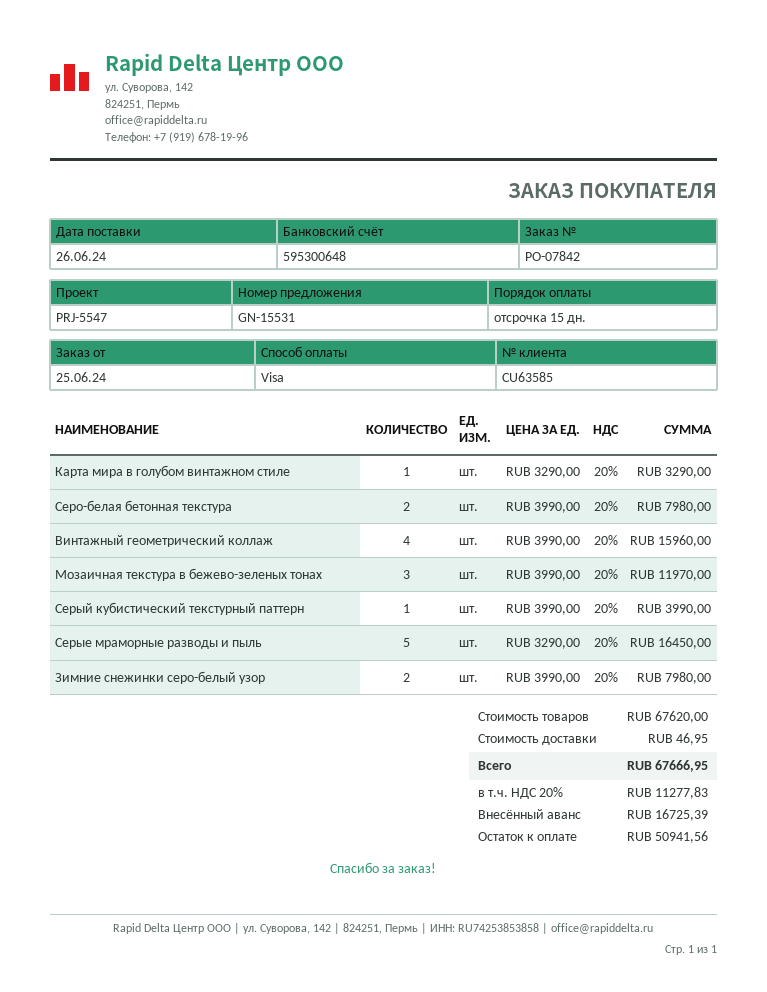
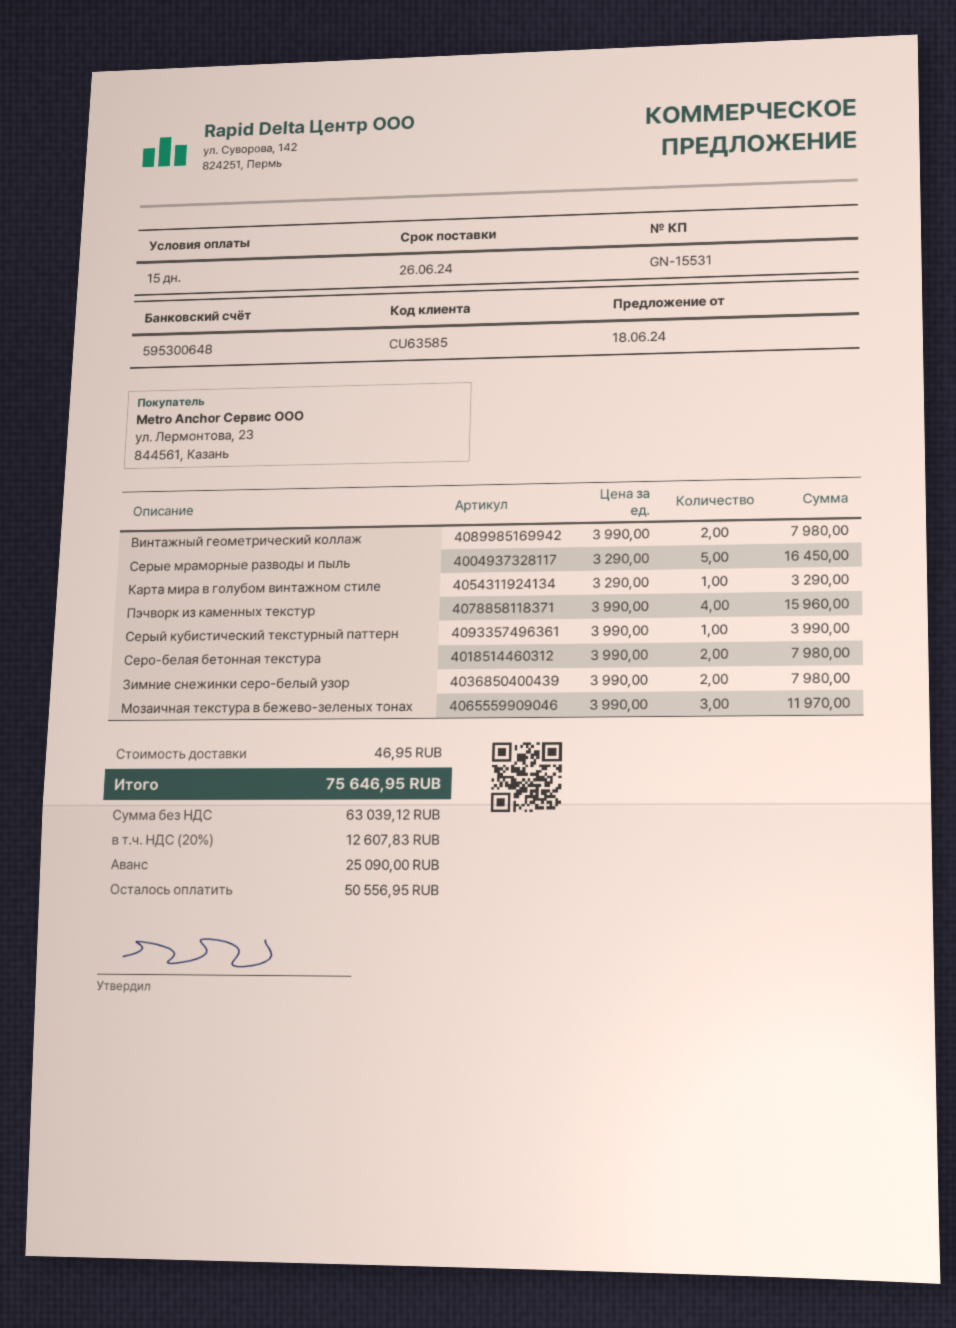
Винтажный геометрический коллаж: 4 x 3990.00 = 15960.00 -> 2 x 3990.00 = 7980.00
Пэчворк из каменных текстур: none -> 4 x 3990.00 = 15960.00
tax: 20% = 11277.83 -> 20% = 12607.83
total: 67666.95 -> 75646.95
deposit: 16725.39 -> 25090.00
balance: 50941.56 -> 50556.95

